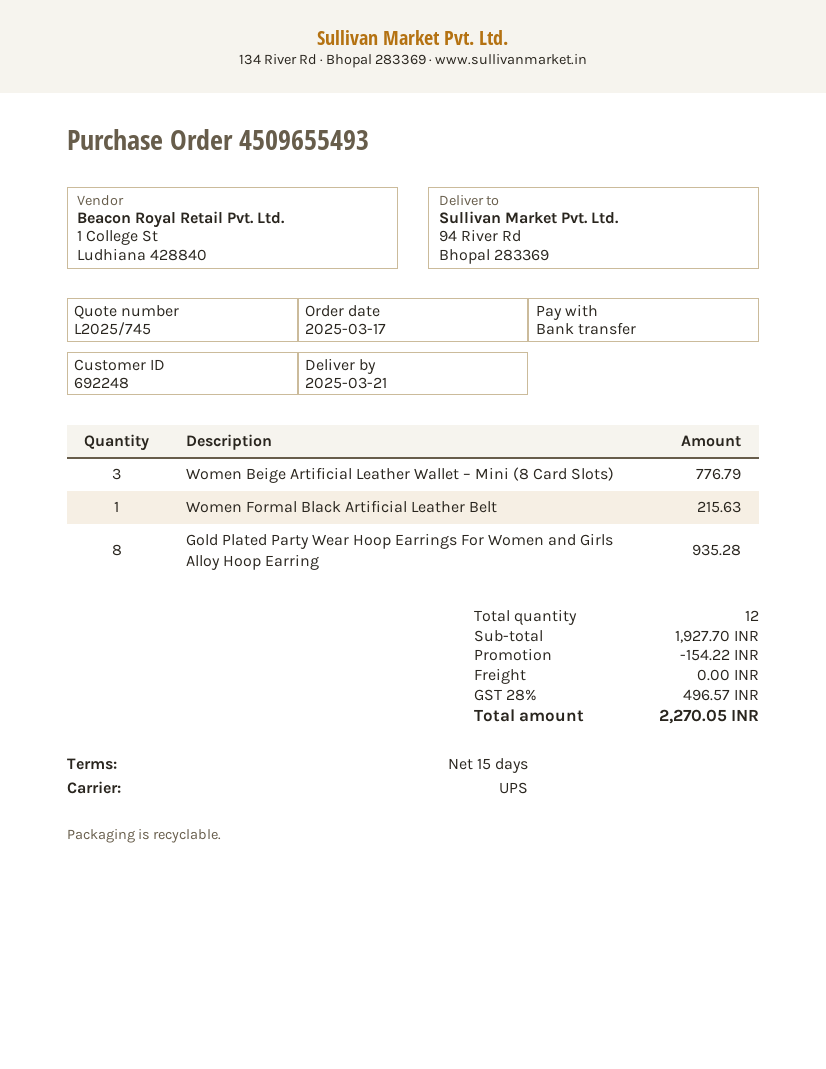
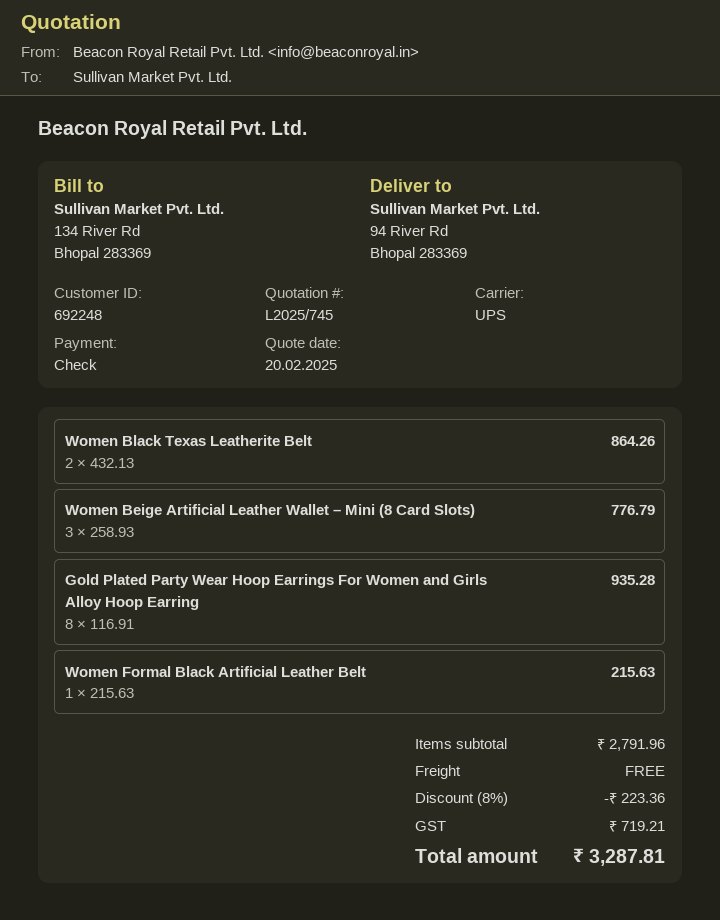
payment method: bank transfer -> cheque
Women Black Texas Leatherite Belt: none -> 2 for 864.26
subtotal: 1927.70 -> 2791.96
discount: 154.22 -> 223.36
tax: 496.57 -> 719.21
total: 2270.05 -> 3287.81

